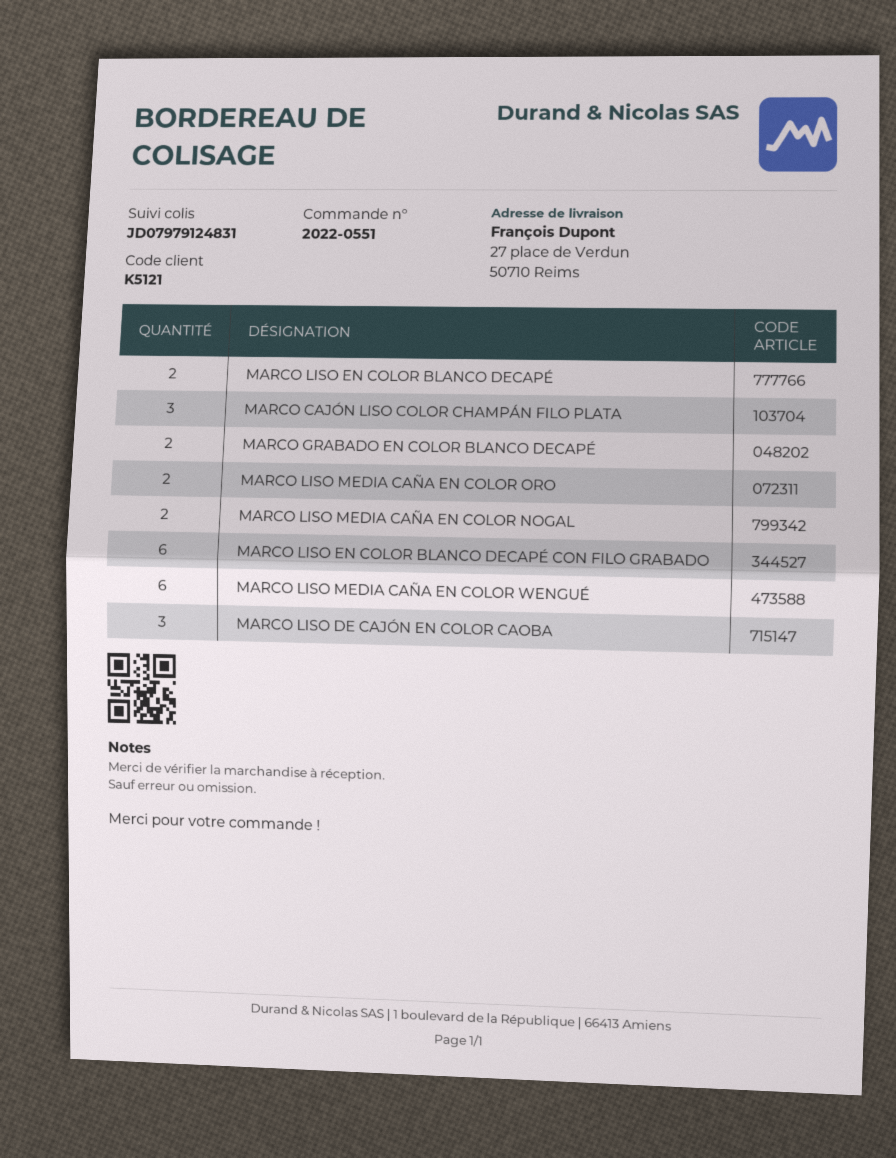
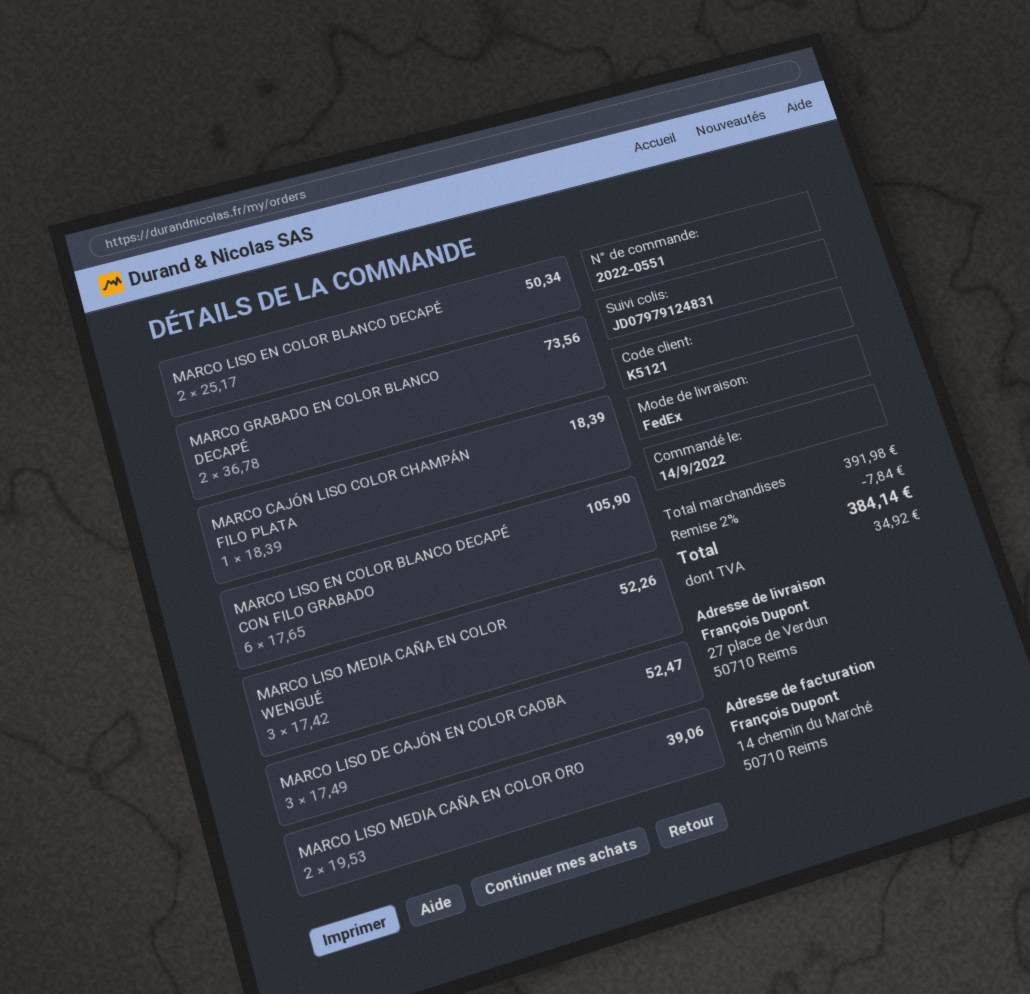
MARCO CAJÓN LISO COLOR CHAMPÁN FILO PLATA: 3 -> 1
MARCO LISO MEDIA CAÑA EN COLOR NOGAL: 2 -> none
MARCO LISO MEDIA CAÑA EN COLOR WENGUÉ: 6 -> 3

